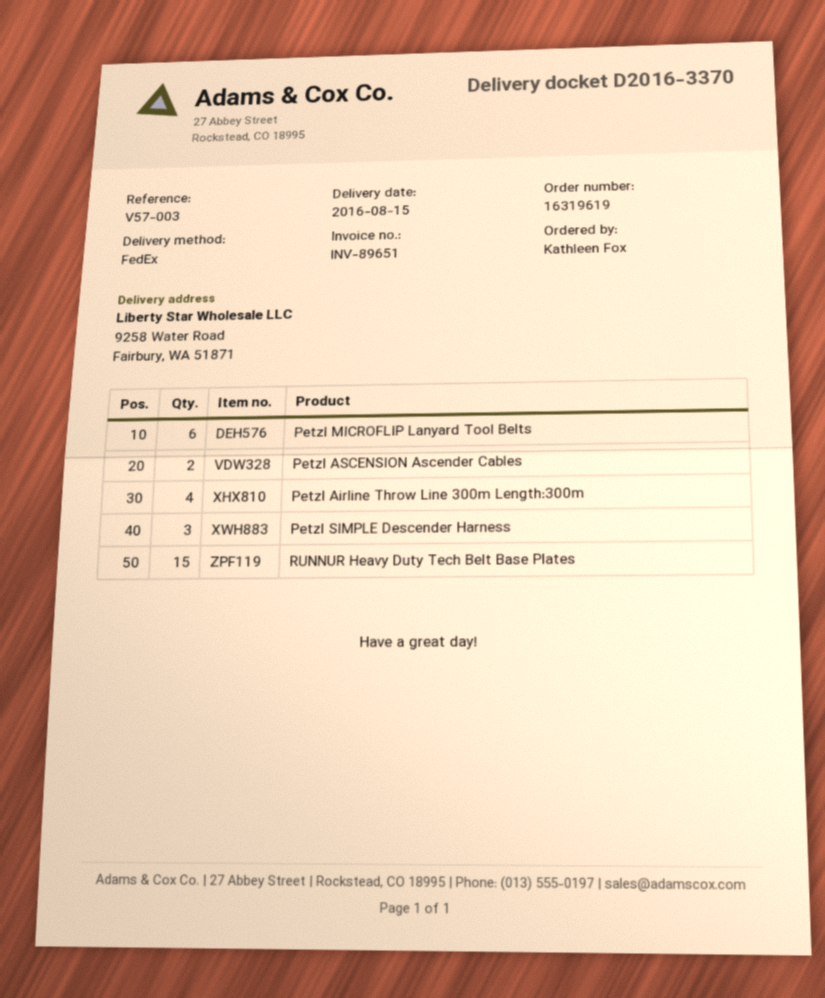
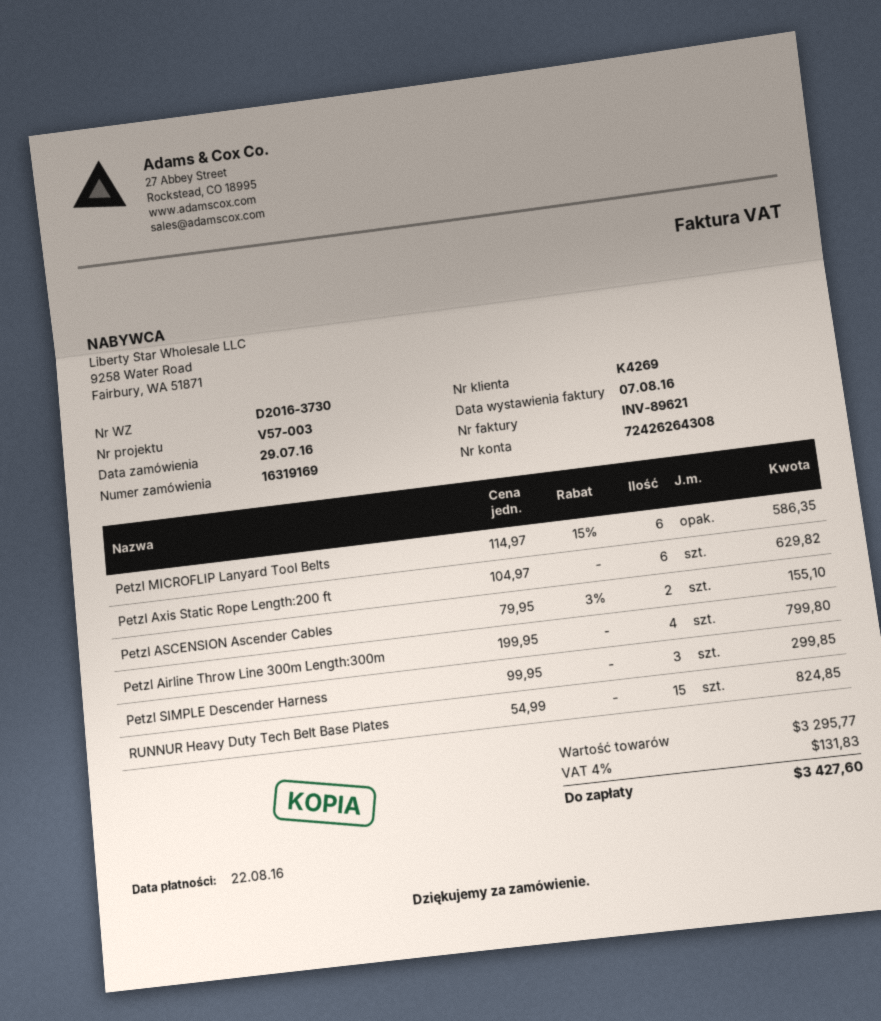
order number: 16319619 -> 16319169
delivery note number: D2016-3370 -> D2016-3730
invoice number: INV-89651 -> INV-89621
Petzl Axis Static Rope Length:200 ft: none -> 6

